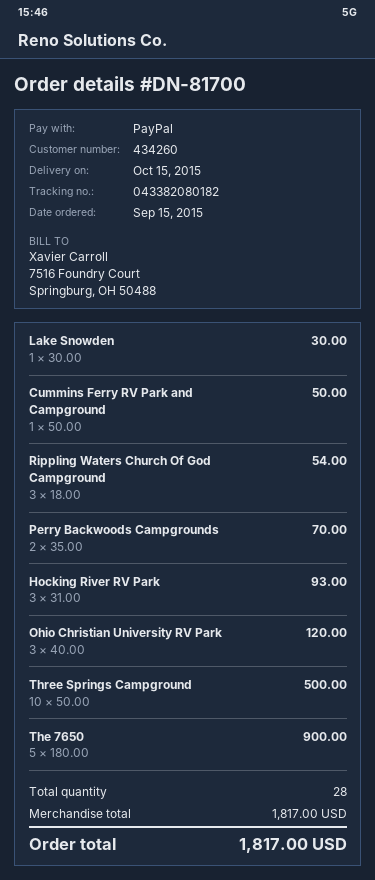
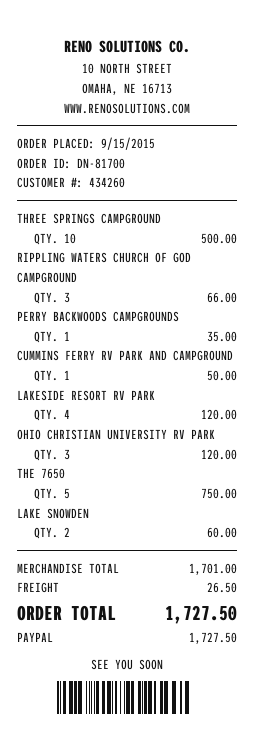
Lake Snowden: 1 for 30.00 -> 2 for 60.00
Rippling Waters Church Of God Campground: 3 for 54.00 -> 3 for 66.00
Perry Backwoods Campgrounds: 2 for 70.00 -> 1 for 35.00
Hocking River RV Park: 3 for 93.00 -> none
The 7650: 5 for 900.00 -> 5 for 750.00
LAKESIDE RESORT RV PARK: none -> 4 for 120.00
subtotal: 1817.00 -> 1701.00
shipping: none -> 26.50
total: 1817.00 -> 1727.50

